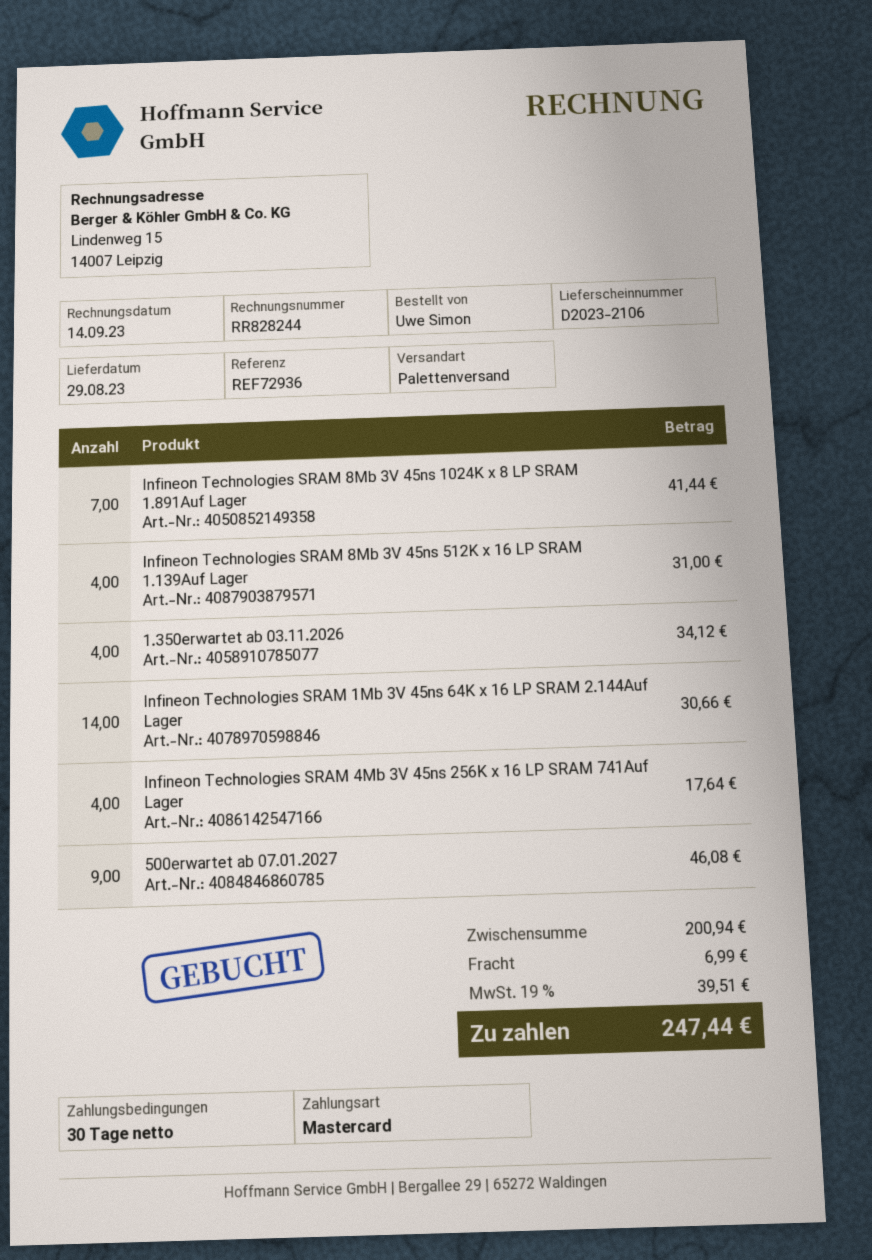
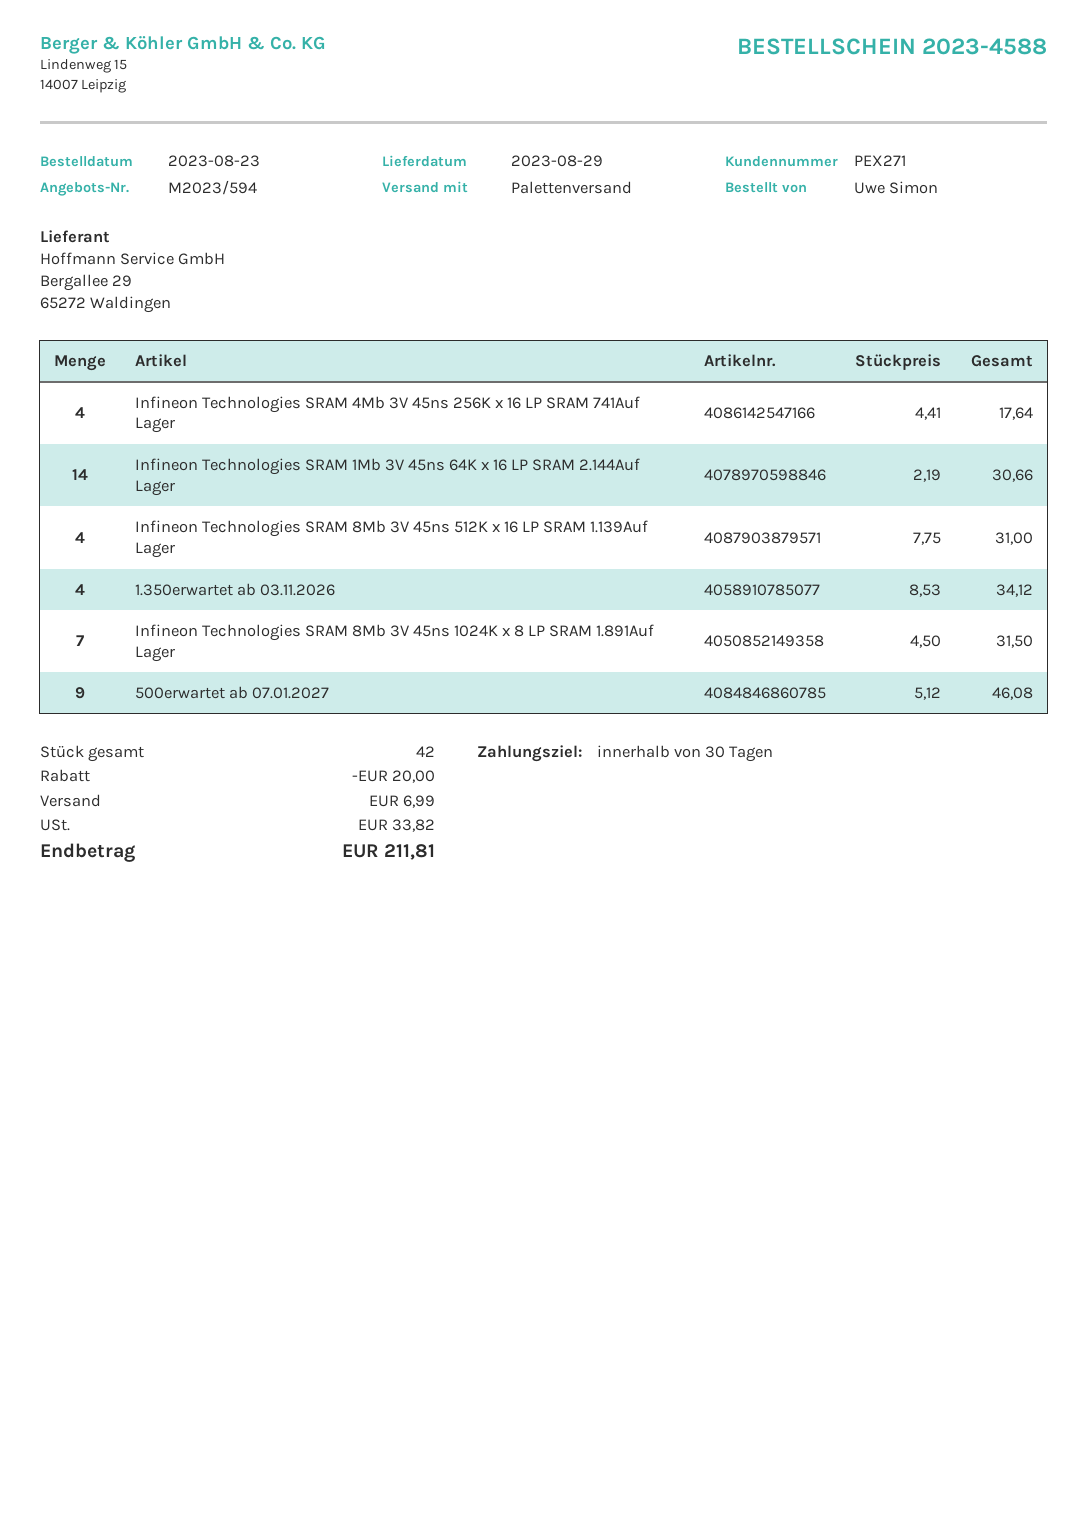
Infineon Technologies SRAM 8Mb 3V 45ns 1024K x 8 LP SRAM 1.891Auf Lager: 7 for 41.44 -> 7 for 31.50
discount: none -> 20.00
tax: 39.51 -> 33.82
total: 247.44 -> 211.81

